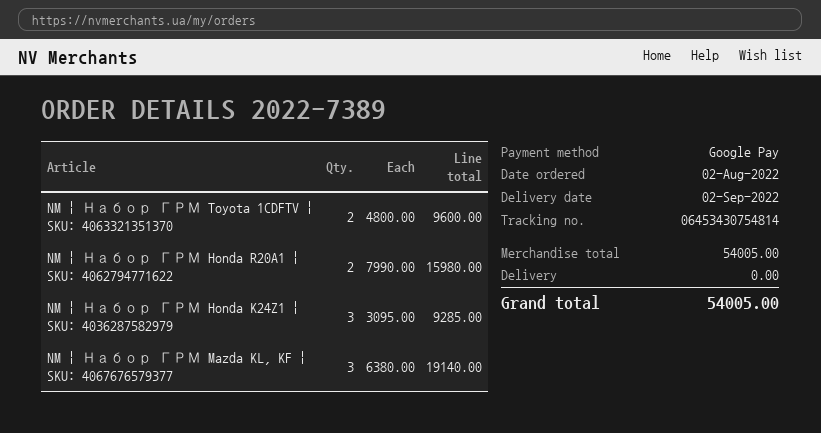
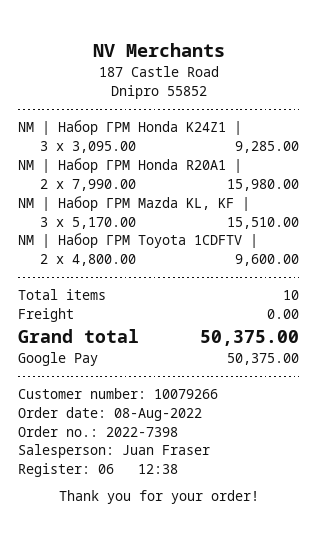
order number: 2022-7389 -> 2022-7398
order date: 2022-08-02 -> 2022-08-08
NM | Набор ГРМ Mazda KL, KF |: 3 x 6380.00 = 19140.00 -> 3 x 5170.00 = 15510.00
total: 54005.00 -> 50375.00

